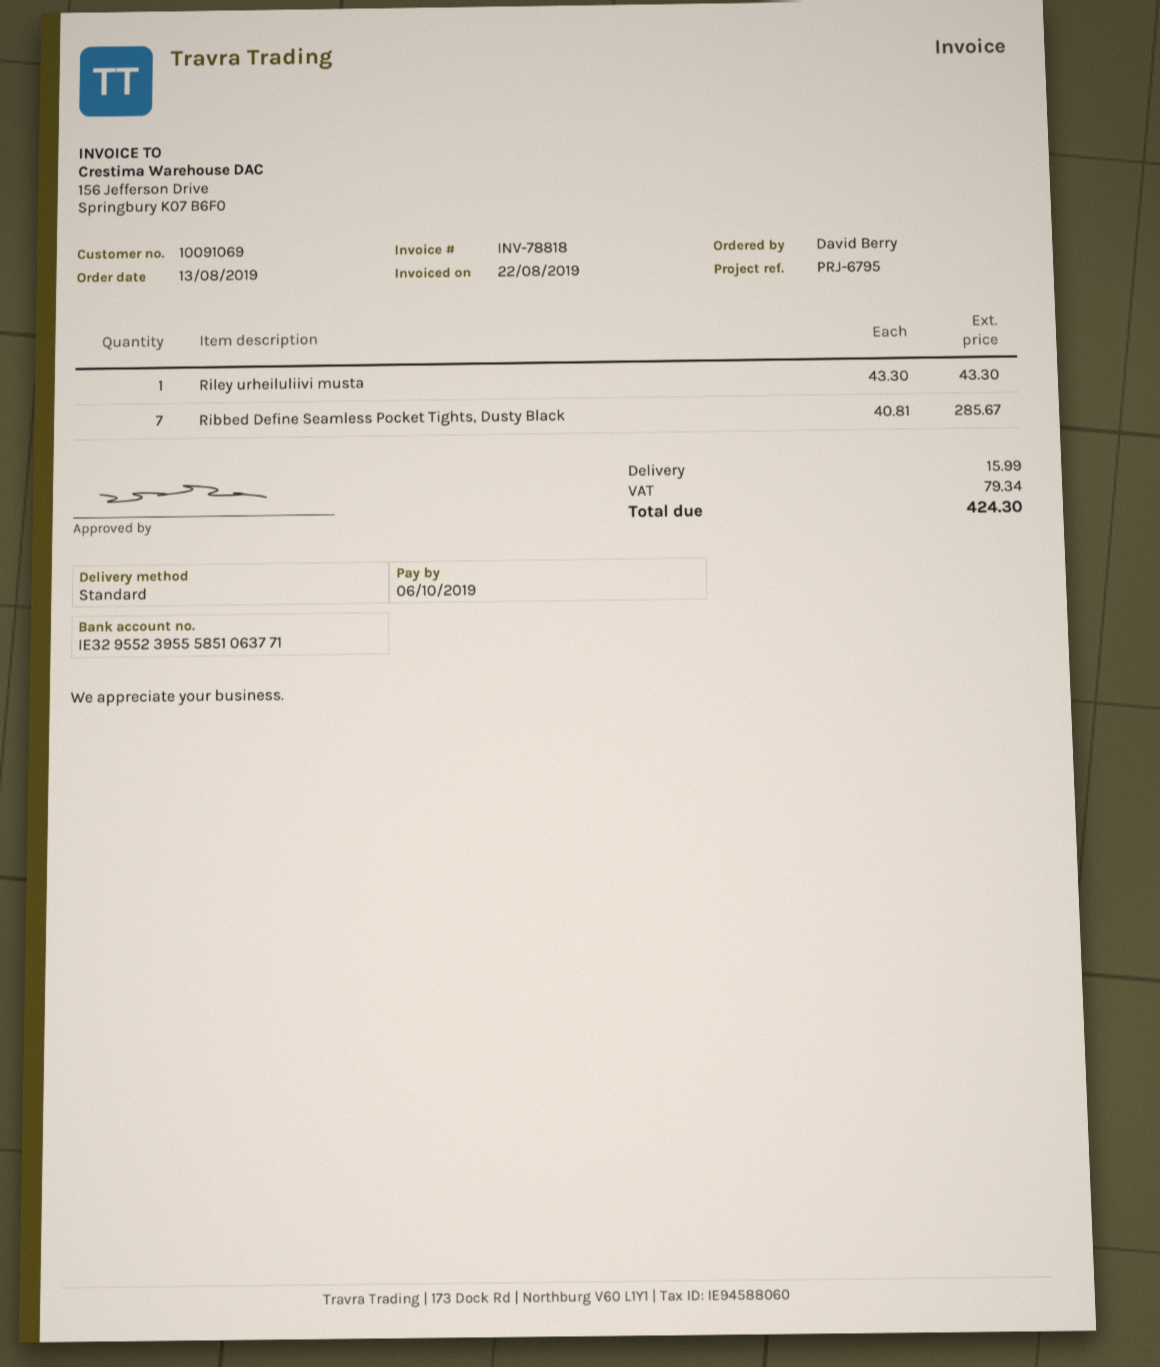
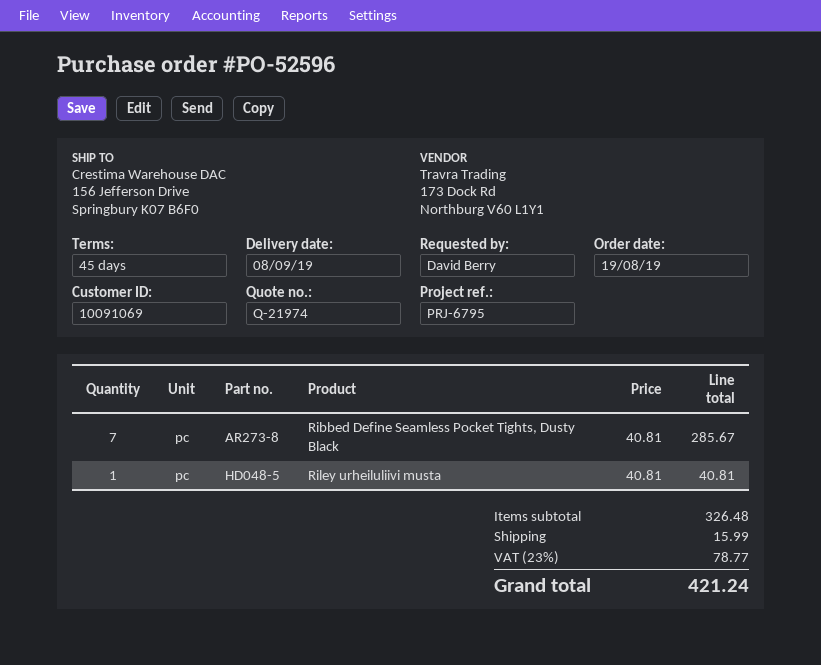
order date: 2019-08-13 -> 2019-08-19
Riley urheiluliivi musta: 1 x 43.30 = 43.30 -> 1 x 40.81 = 40.81
tax: 79.34 -> 78.77
total: 424.30 -> 421.24

